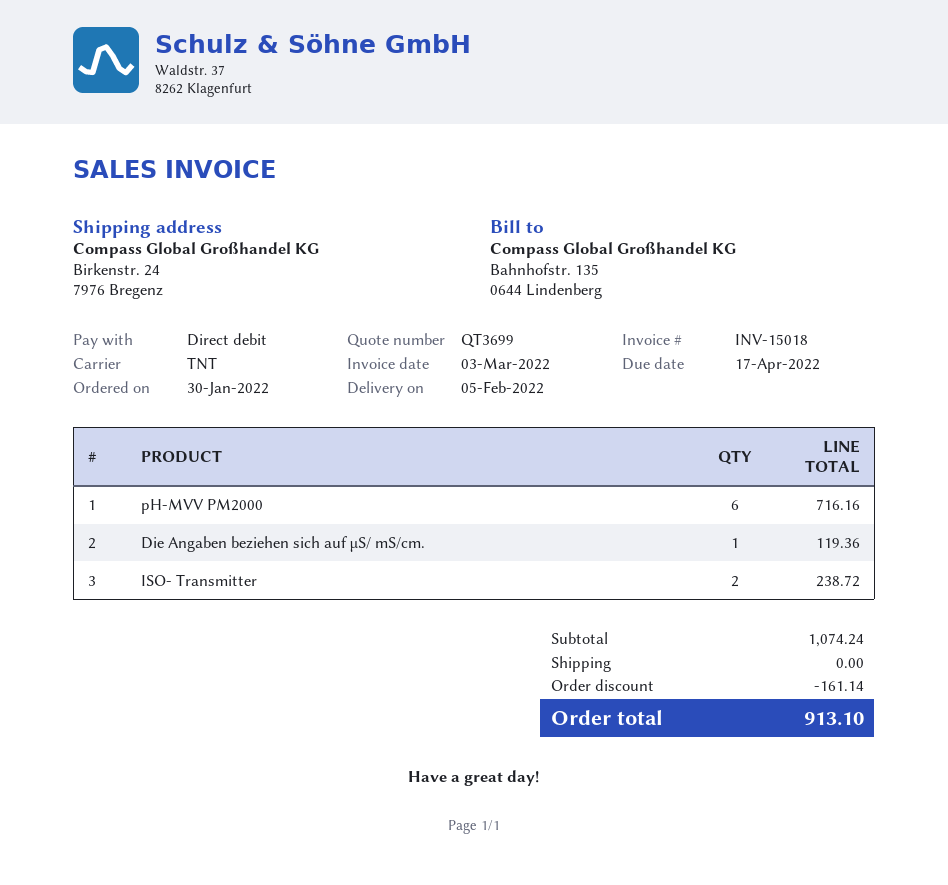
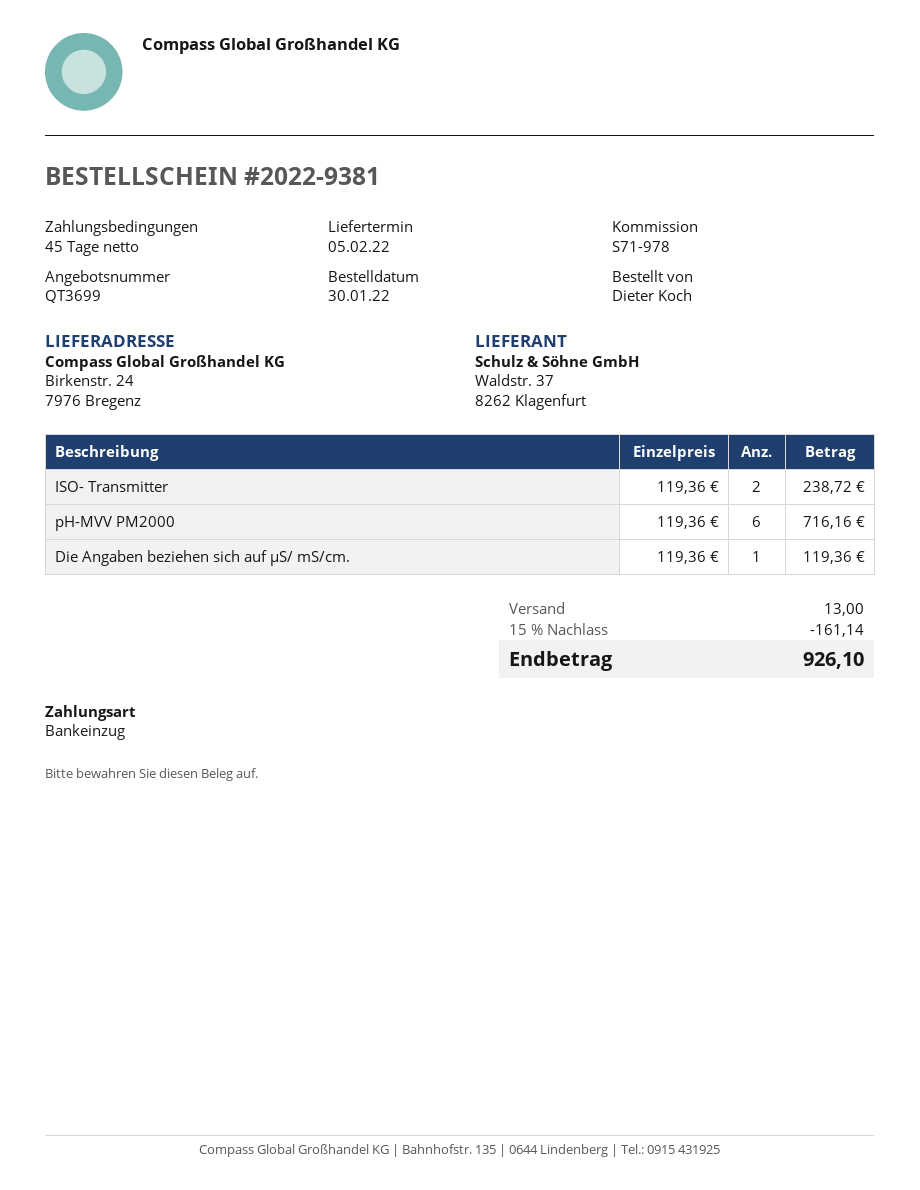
shipping: 0.00 -> 13.00
total: 913.10 -> 926.10

